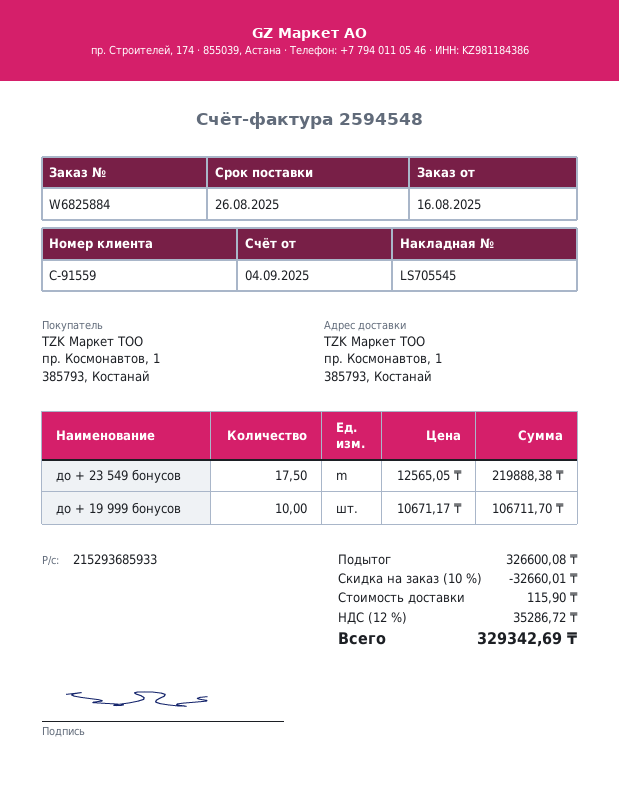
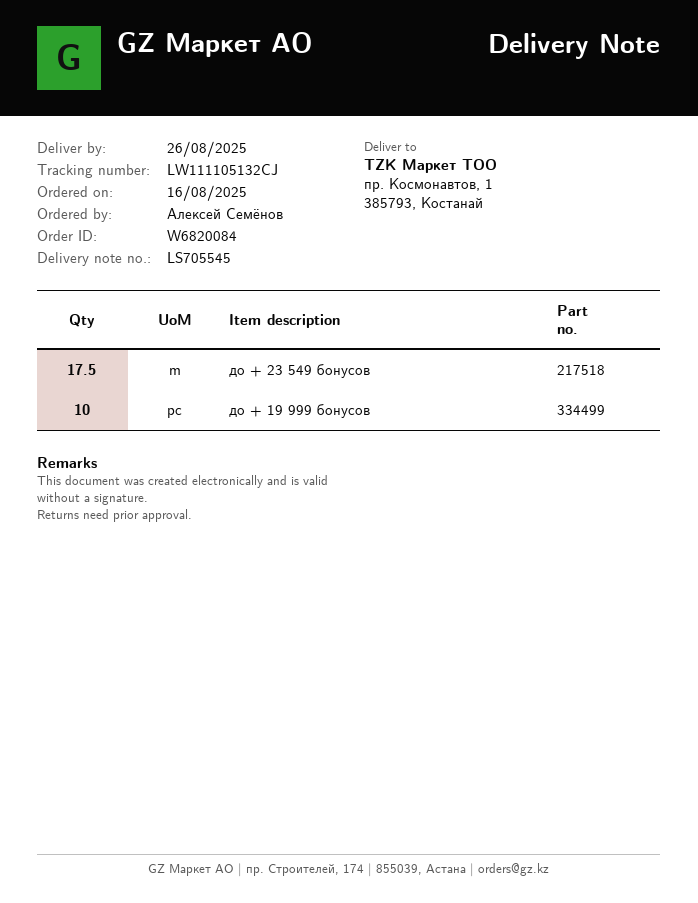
order number: W6825884 -> W6820084

